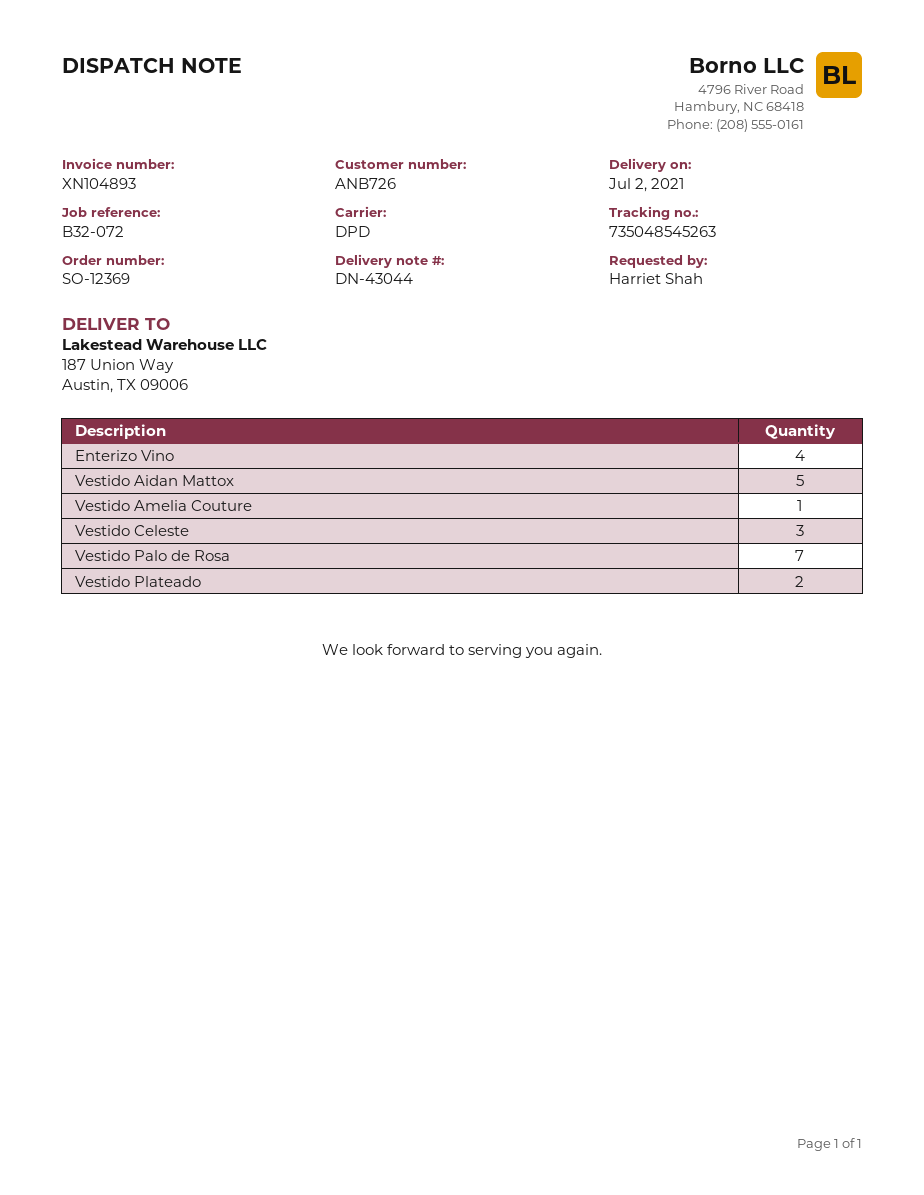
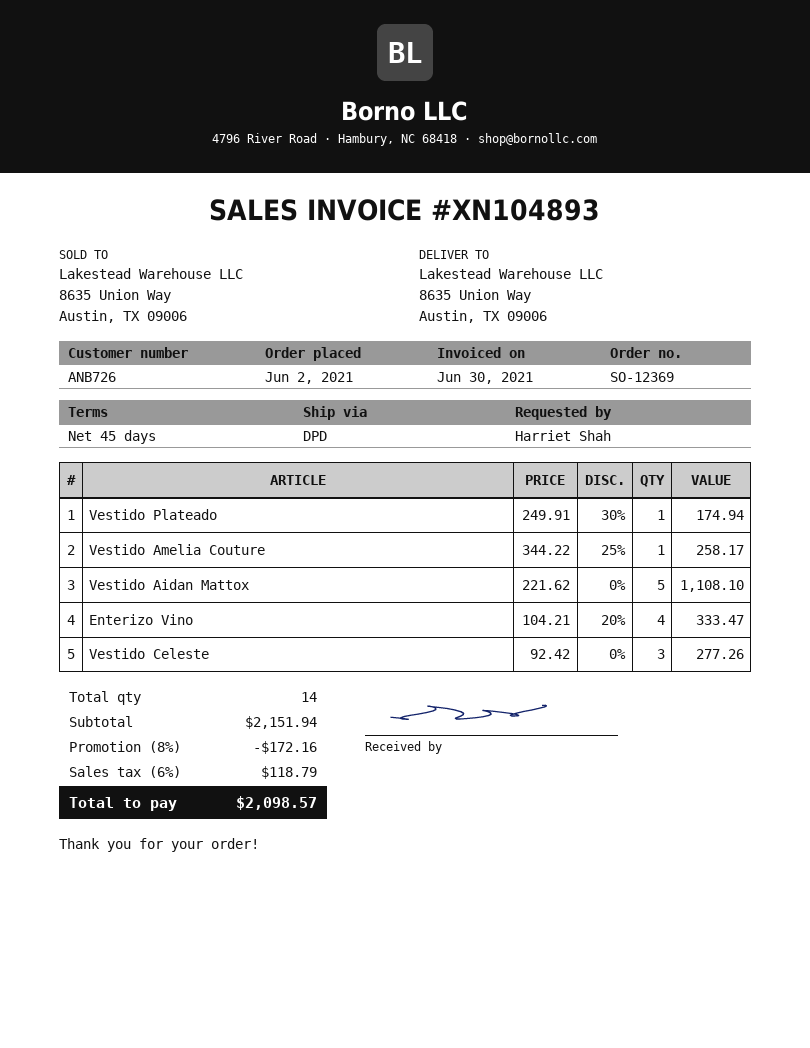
ship to: 187 Union Way, Austin, TX 09006 -> 8635 Union Way, Austin, TX 09006
Vestido Palo de Rosa: 7 -> none
Vestido Plateado: 2 -> 1

